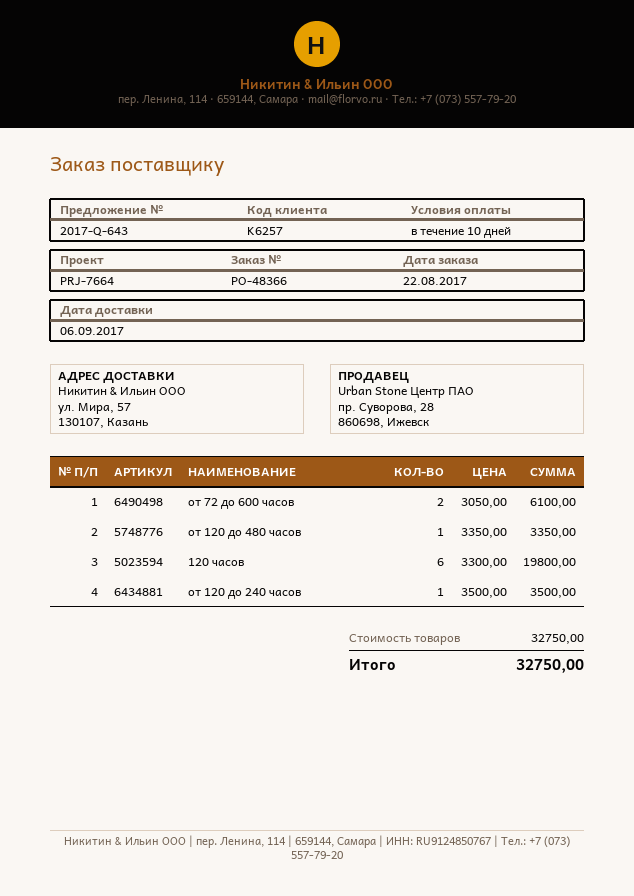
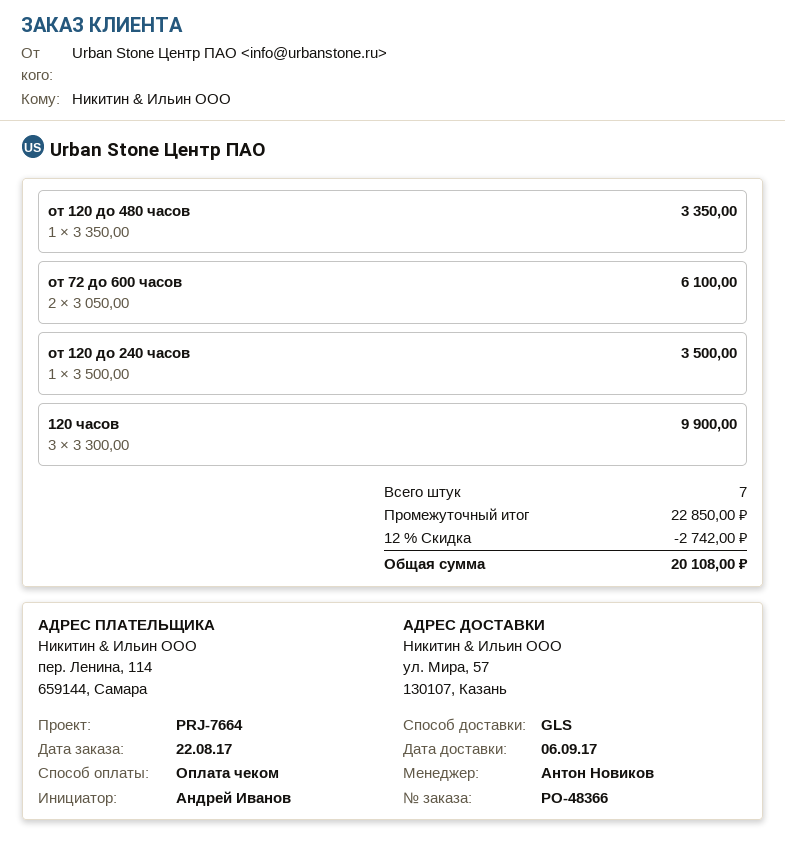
120 часов: 6 x 3300.00 = 19800.00 -> 3 x 3300.00 = 9900.00
subtotal: 32750.00 -> 22850.00
discount: none -> 12% = 2742.00
total: 32750.00 -> 20108.00

